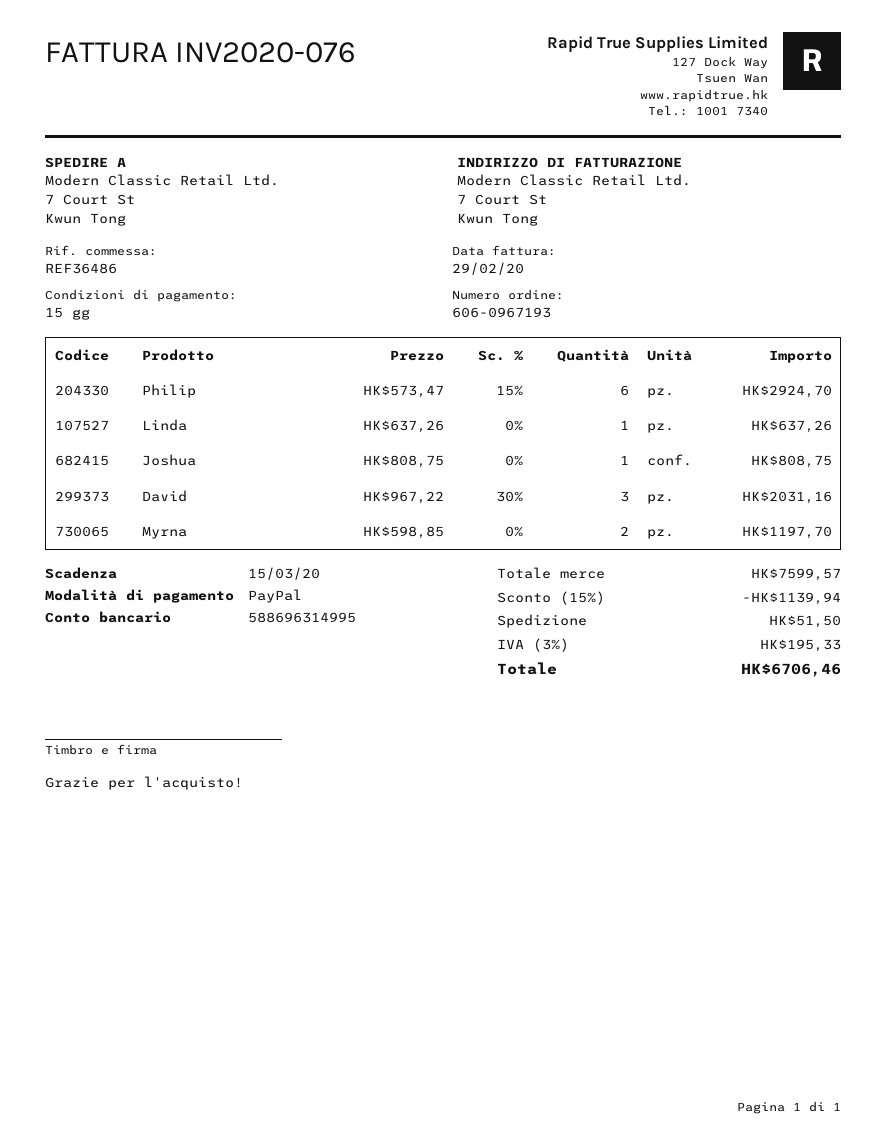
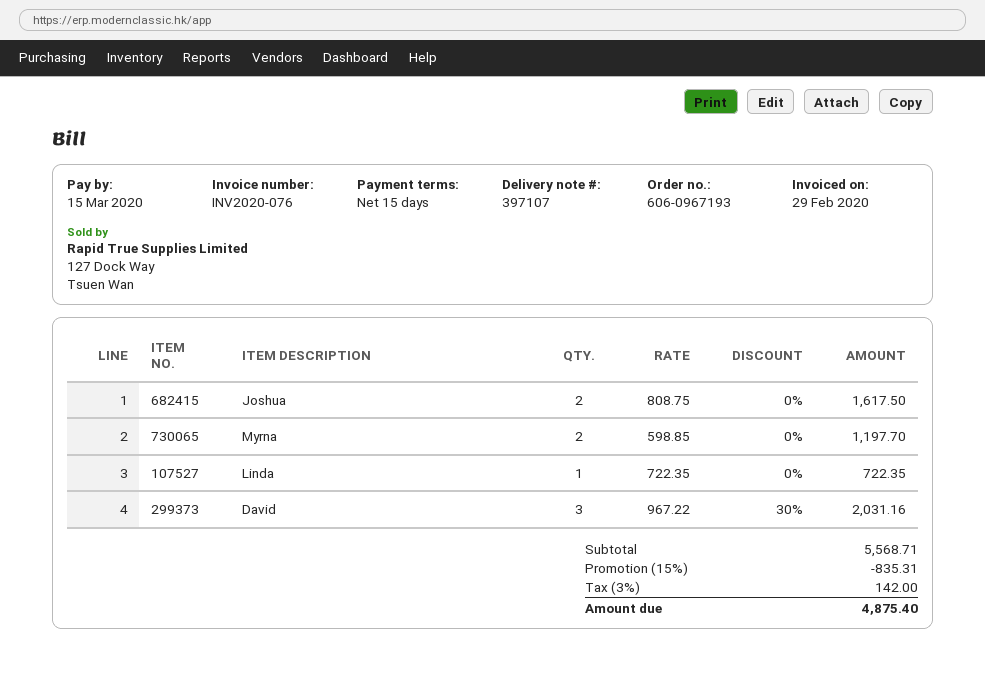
Philip: 6 x 573.47 - 15% = 2924.70 -> none
Linda: 1 x 637.26 = 637.26 -> 1 x 722.35 = 722.35
Joshua: 1 x 808.75 = 808.75 -> 2 x 808.75 = 1617.50
subtotal: 7599.57 -> 5568.71
discount: 15% = 1139.94 -> 15% = 835.31
shipping: 51.50 -> none
tax: 3% = 195.33 -> 3% = 142.00
total: 6706.46 -> 4875.40

